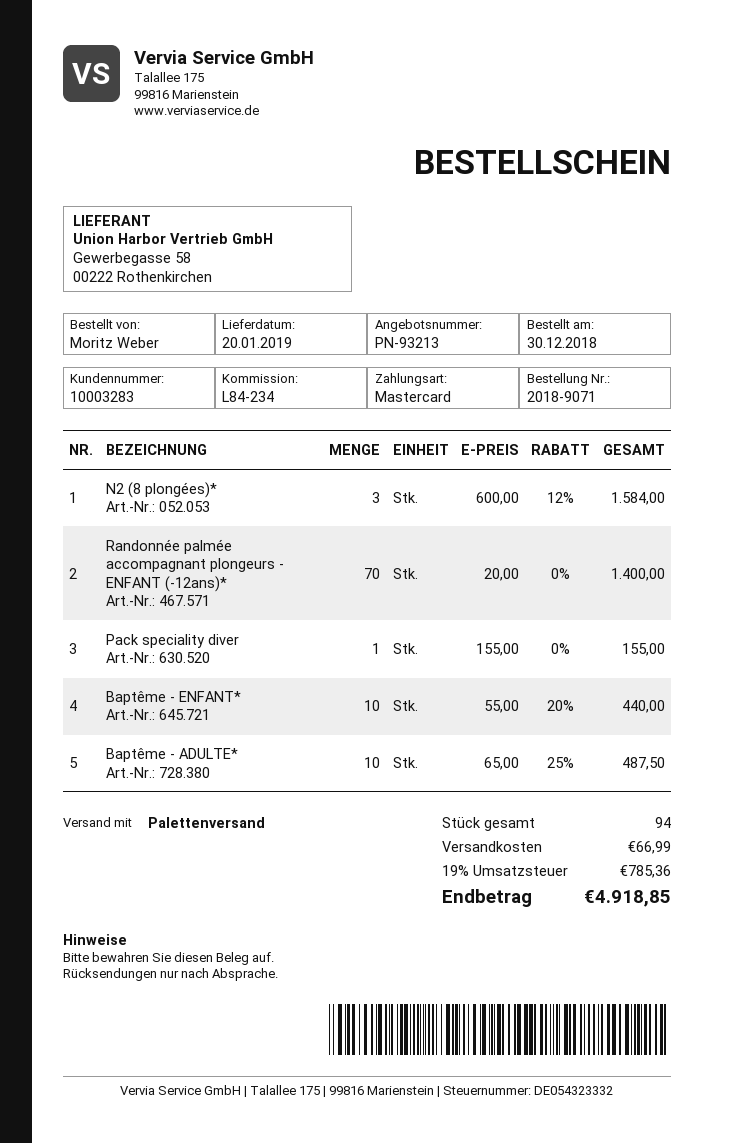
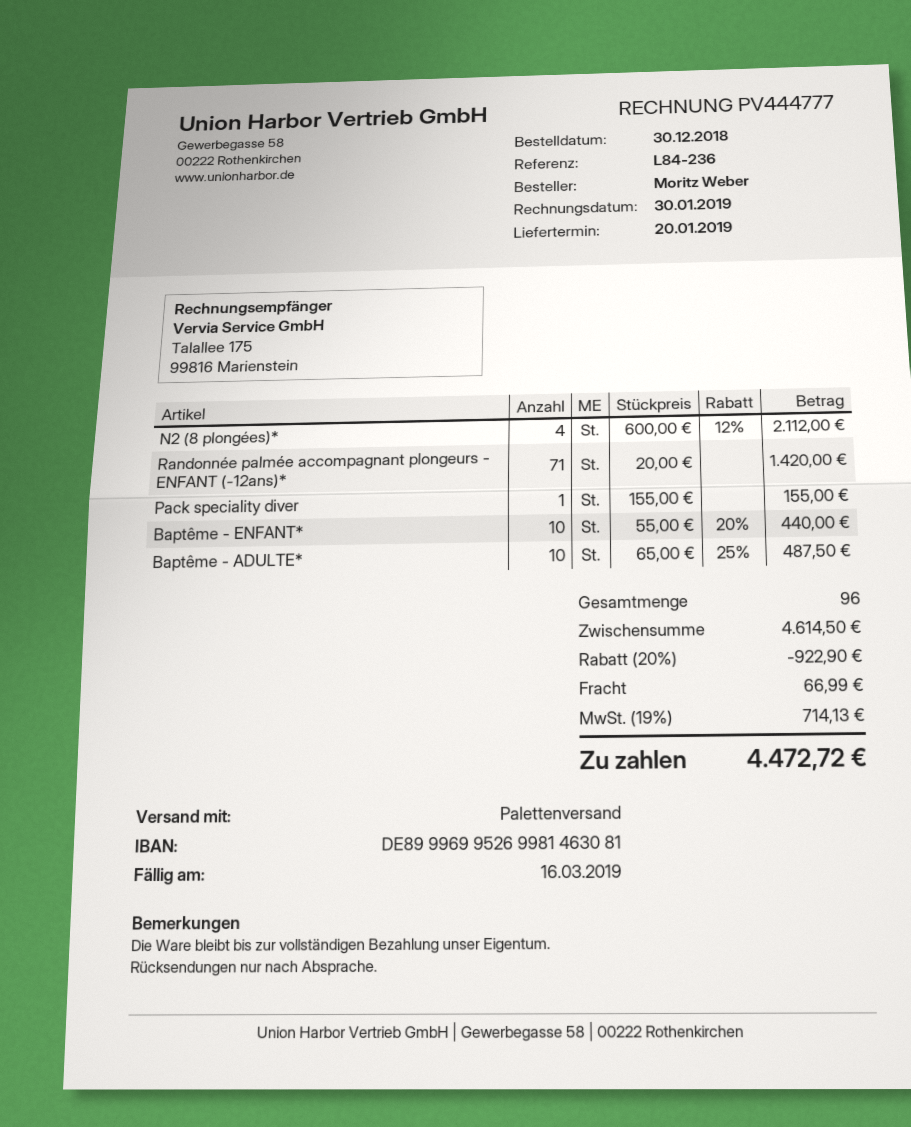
reference: L84-234 -> L84-236
N2 (8 plongées)*: 3 x 600.00 - 12% = 1584.00 -> 4 x 600.00 - 12% = 2112.00
Randonnée palmée accompagnant plongeurs - ENFANT (-12ans)*: 70 x 20.00 = 1400.00 -> 71 x 20.00 = 1420.00
total quantity: 94 -> 96
discount: none -> 20% = 922.90
tax: 19% = 785.36 -> 19% = 714.13
total: 4918.85 -> 4472.72

